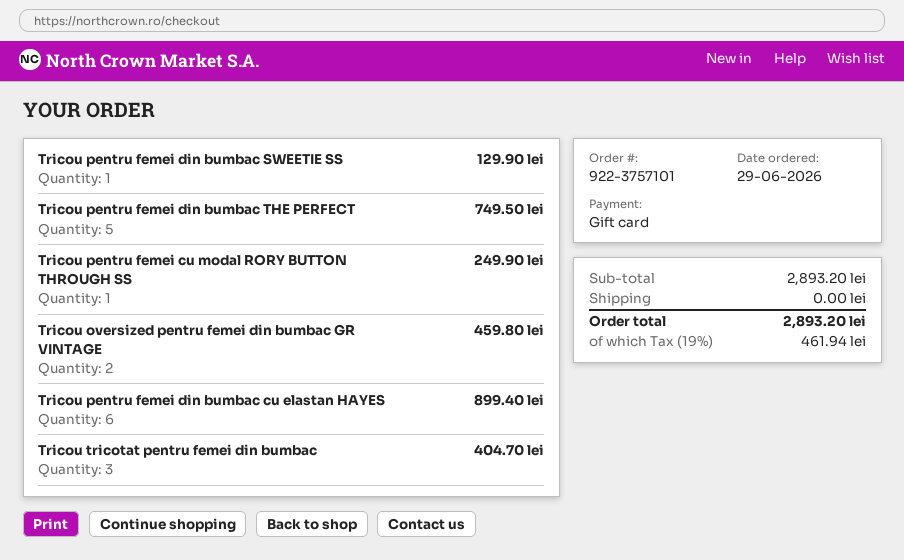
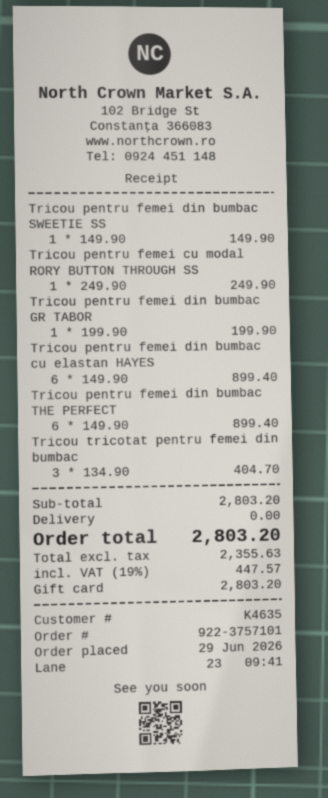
Tricou pentru femei din bumbac SWEETIE SS: 1 for 129.90 -> 1 for 149.90
Tricou pentru femei din bumbac THE PERFECT: 5 for 749.50 -> 6 for 899.40
Tricou oversized pentru femei din bumbac GR VINTAGE: 2 for 459.80 -> none
Tricou pentru femei din bumbac GR TABOR: none -> 1 for 199.90
subtotal: 2893.20 -> 2803.20
tax: 19% = 461.94 -> 19% = 447.57
total: 2893.20 -> 2803.20

